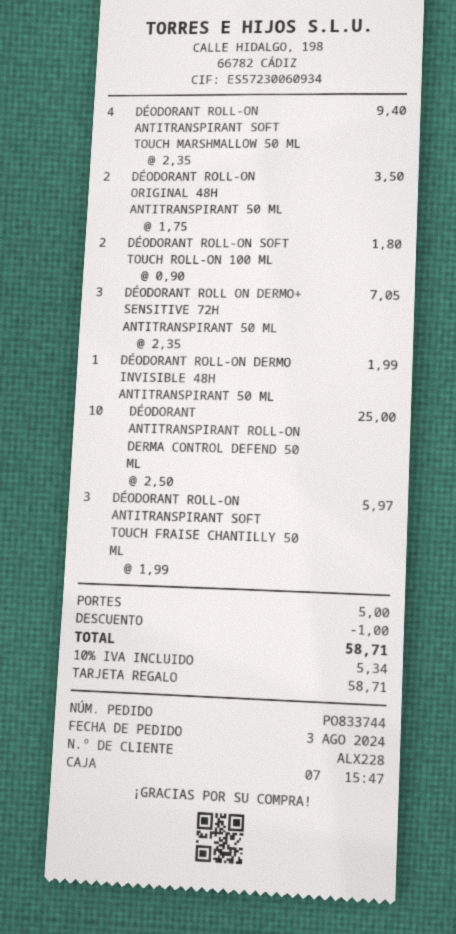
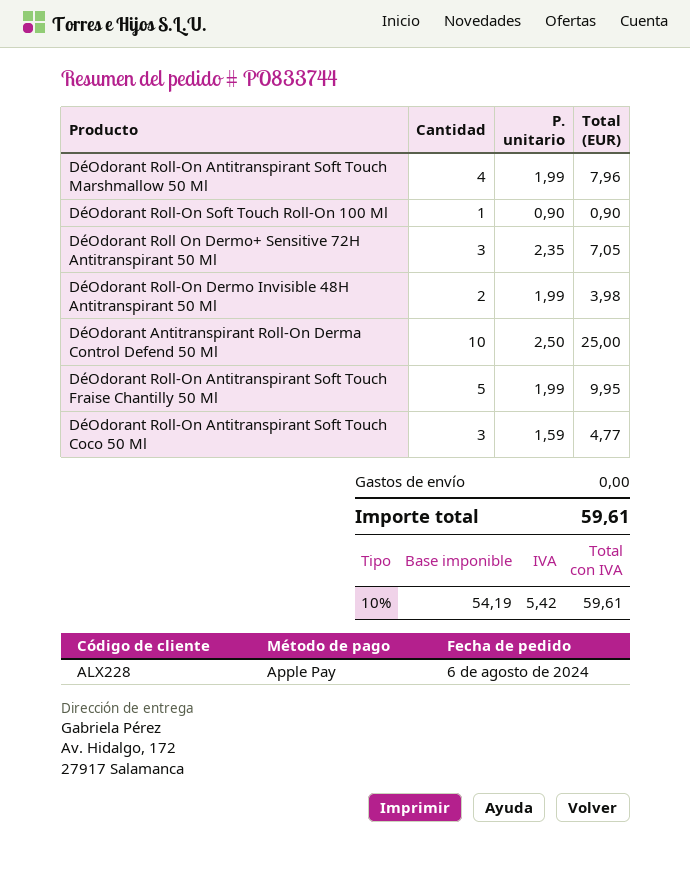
order date: 2024-08-03 -> 2024-08-06
payment method: gift card -> Apple Pay
DÉODORANT ROLL-ON ANTITRANSPIRANT SOFT TOUCH MARSHMALLOW 50 ML: 4 x 2.35 = 9.40 -> 4 x 1.99 = 7.96
DÉODORANT ROLL-ON ORIGINAL 48H ANTITRANSPIRANT 50 ML: 2 x 1.75 = 3.50 -> none
DÉODORANT ROLL-ON SOFT TOUCH ROLL-ON 100 ML: 2 x 0.90 = 1.80 -> 1 x 0.90 = 0.90
DÉODORANT ROLL-ON DERMO INVISIBLE 48H ANTITRANSPIRANT 50 ML: 1 x 1.99 = 1.99 -> 2 x 1.99 = 3.98
DÉODORANT ROLL-ON ANTITRANSPIRANT SOFT TOUCH FRAISE CHANTILLY 50 ML: 3 x 1.99 = 5.97 -> 5 x 1.99 = 9.95
DéOdorant Roll-On Antitranspirant Soft Touch Coco 50 Ml: none -> 3 x 1.59 = 4.77
discount: 1.00 -> none
shipping: 5.00 -> 0.00
tax: 10% = 5.34 -> 10% = 5.42
total: 58.71 -> 59.61

